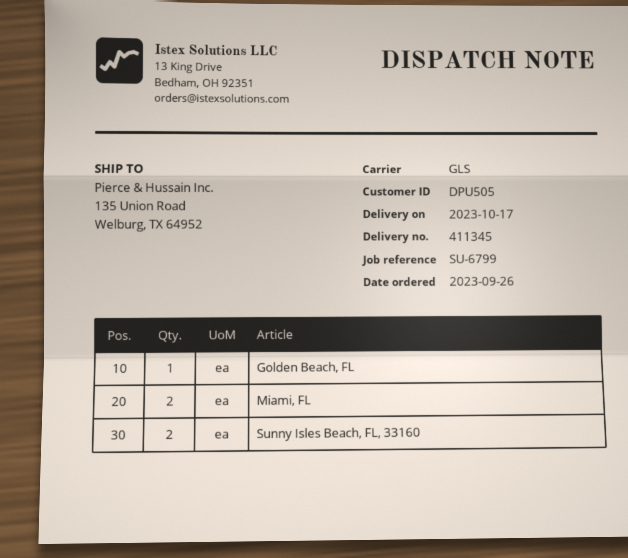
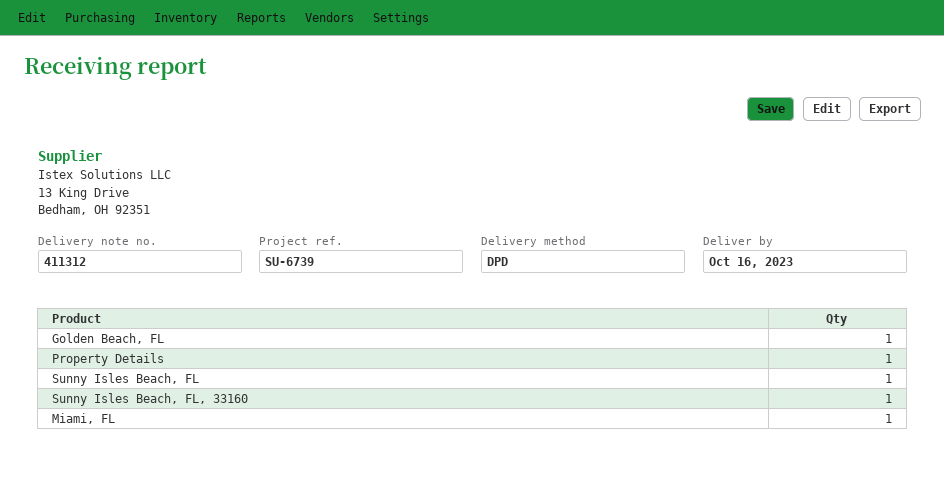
delivery note number: 411345 -> 411312
delivery date: 2023-10-17 -> 2023-10-16
reference: SU-6799 -> SU-6739
shipping method: GLS -> DPD
Miami, FL: 2 -> 1
Sunny Isles Beach, FL, 33160: 2 -> 1
Property Details: none -> 1
Sunny Isles Beach, FL: none -> 1

